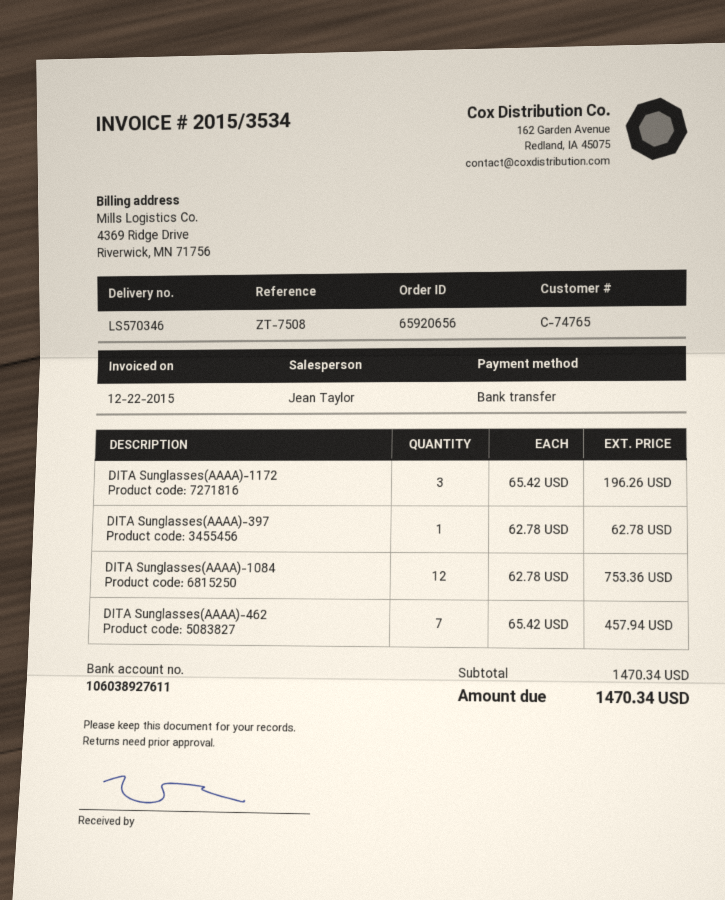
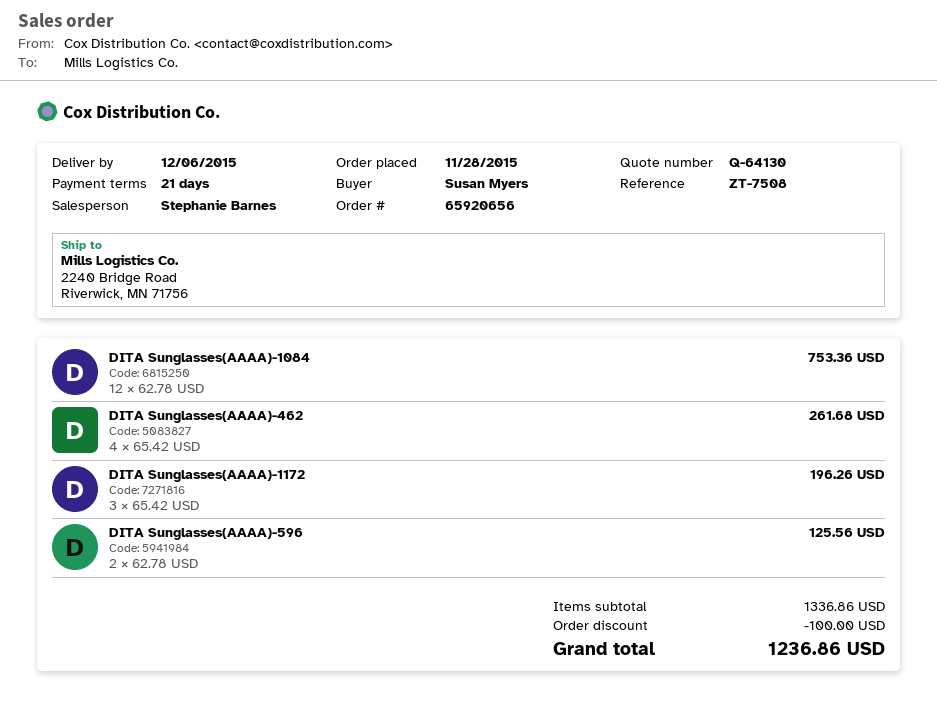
sales rep: Jean Taylor -> Stephanie Barnes
DITA Sunglasses(AAAA)-397: 1 x 62.78 = 62.78 -> none
DITA Sunglasses(AAAA)-462: 7 x 65.42 = 457.94 -> 4 x 65.42 = 261.68
DITA Sunglasses(AAAA)-596: none -> 2 x 62.78 = 125.56
subtotal: 1470.34 -> 1336.86
discount: none -> 100.00
total: 1470.34 -> 1236.86

